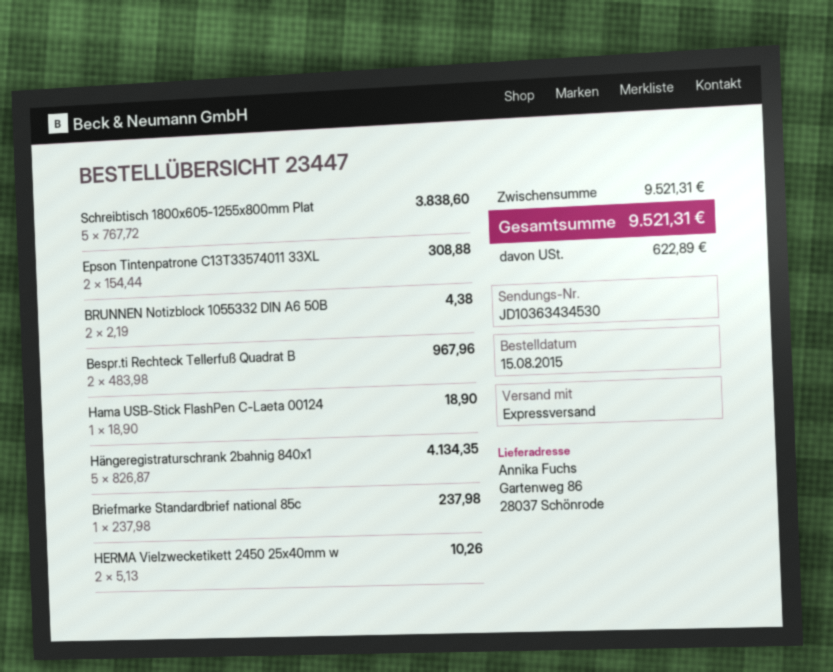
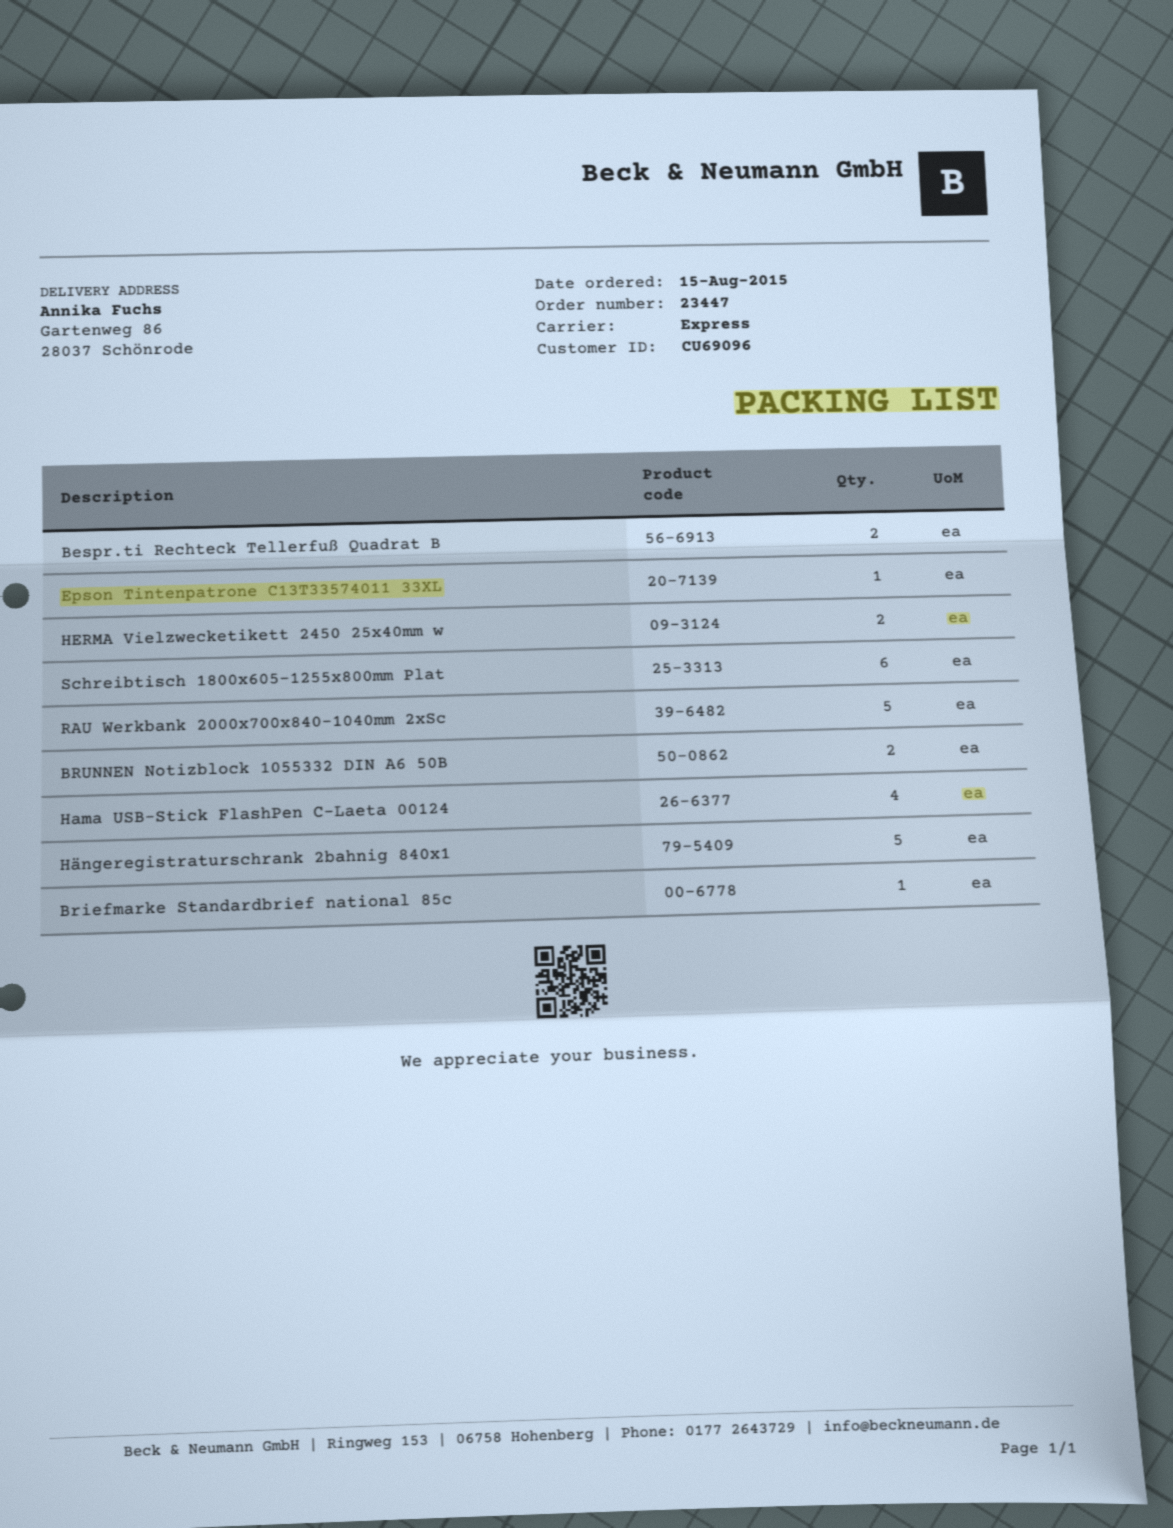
Schreibtisch 1800x605-1255x800mm Plat: 5 -> 6
Epson Tintenpatrone C13T33574011 33XL: 2 -> 1
Hama USB-Stick FlashPen C-Laeta 00124: 1 -> 4
RAU Werkbank 2000x700x840-1040mm 2xSc: none -> 5

